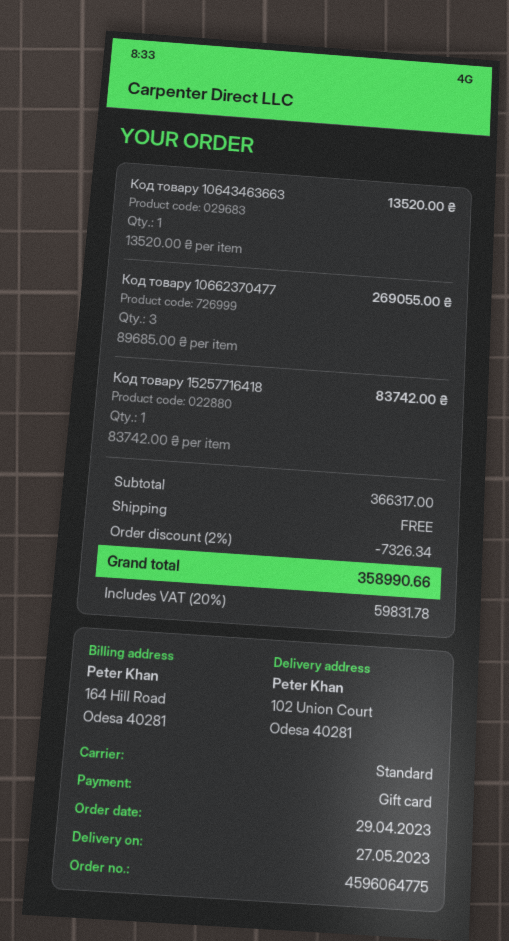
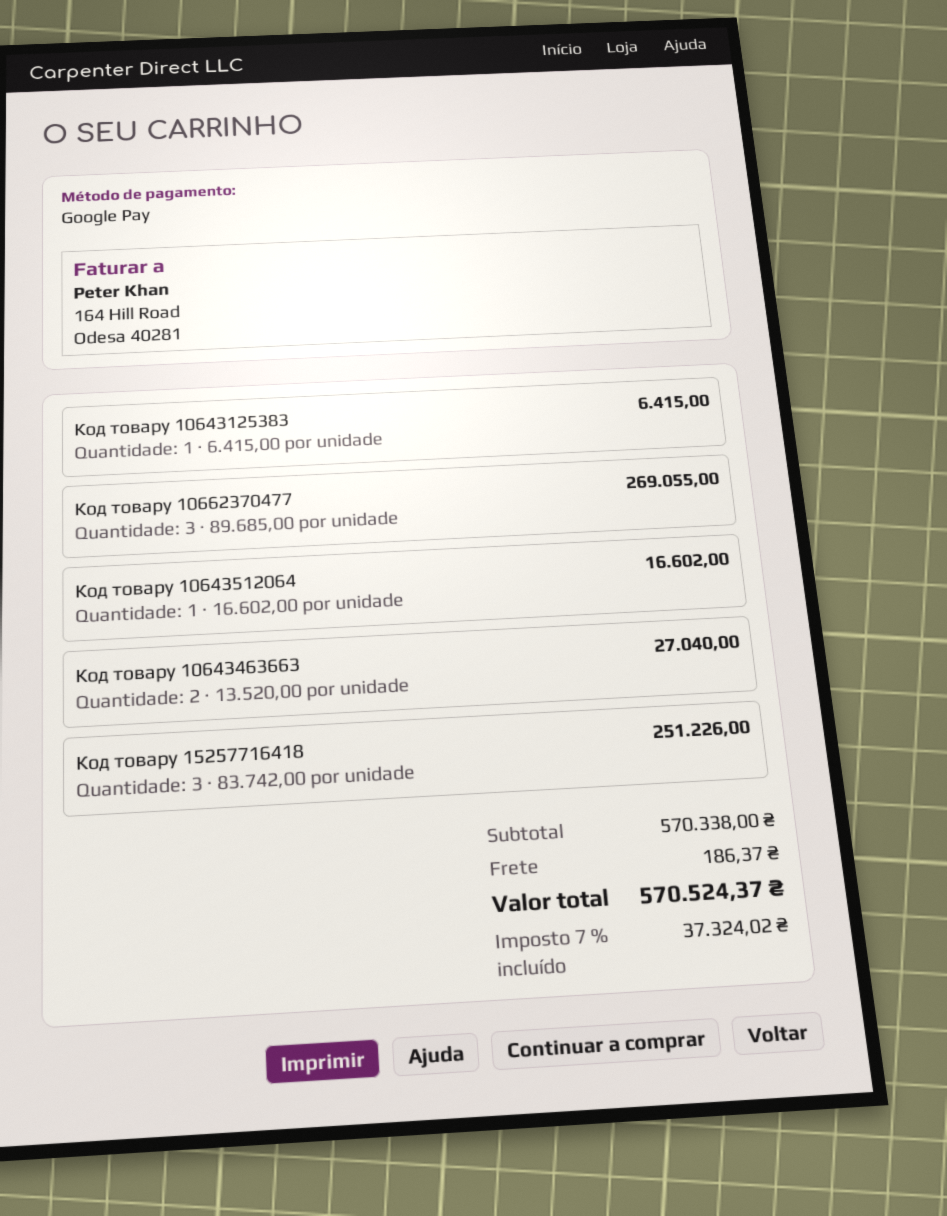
payment method: gift card -> Google Pay
Код товару 10643463663: 1 x 13520.00 = 13520.00 -> 2 x 13520.00 = 27040.00
Код товару 15257716418: 1 x 83742.00 = 83742.00 -> 3 x 83742.00 = 251226.00
Код товару 10643125383: none -> 1 x 6415.00 = 6415.00
Код товару 10643512064: none -> 1 x 16602.00 = 16602.00
subtotal: 366317.00 -> 570338.00
discount: 2% = 7326.34 -> none
shipping: 0.00 -> 186.37
tax: 20% = 59831.78 -> 7% = 37324.02
total: 358990.66 -> 570524.37

